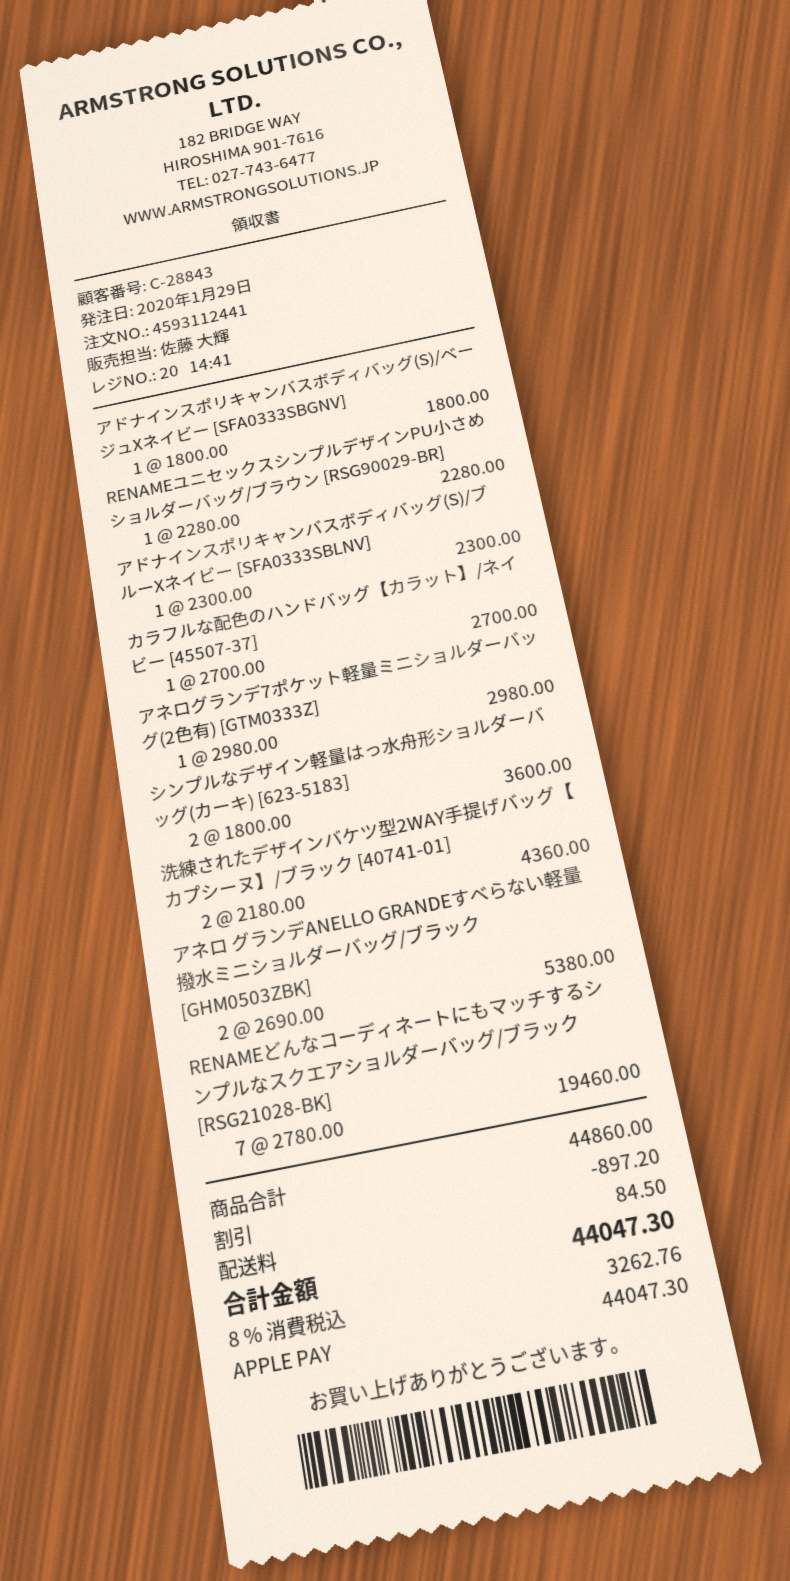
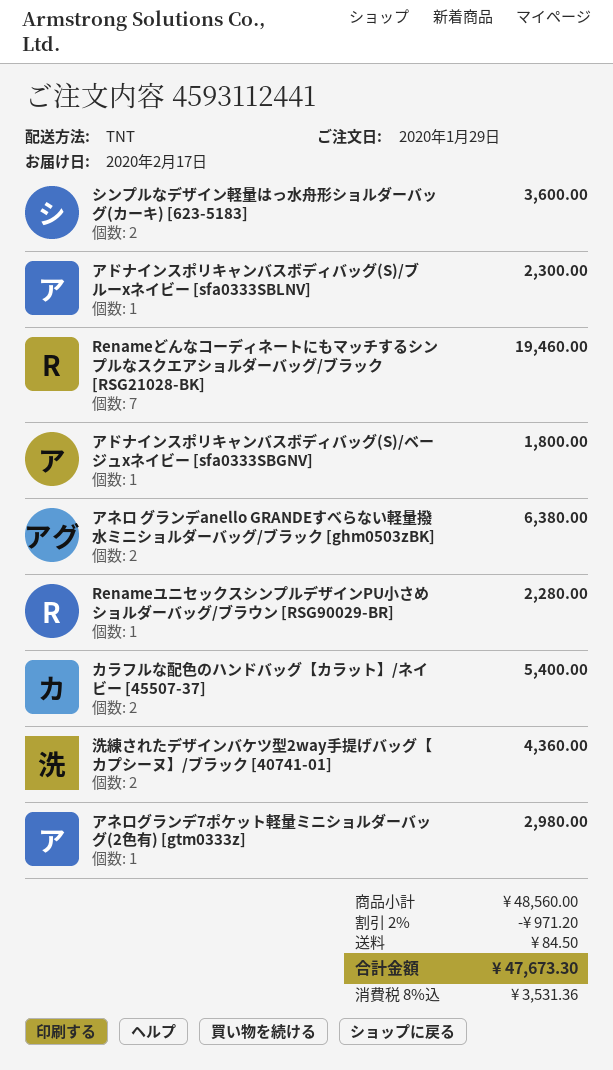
カラフルな配色のハンドバッグ【カラット】/ネイビー [45507-37]: 1 for 2700.00 -> 2 for 5400.00
アネロ グランデANELLO GRANDEすべらない軽量撥水ミニショルダーバッグ/ブラック [GHM0503ZBK]: 2 for 5380.00 -> 2 for 6380.00
subtotal: 44860.00 -> 48560.00
discount: 897.20 -> 971.20
tax: 8% = 3262.76 -> 8% = 3531.36
total: 44047.30 -> 47673.30

